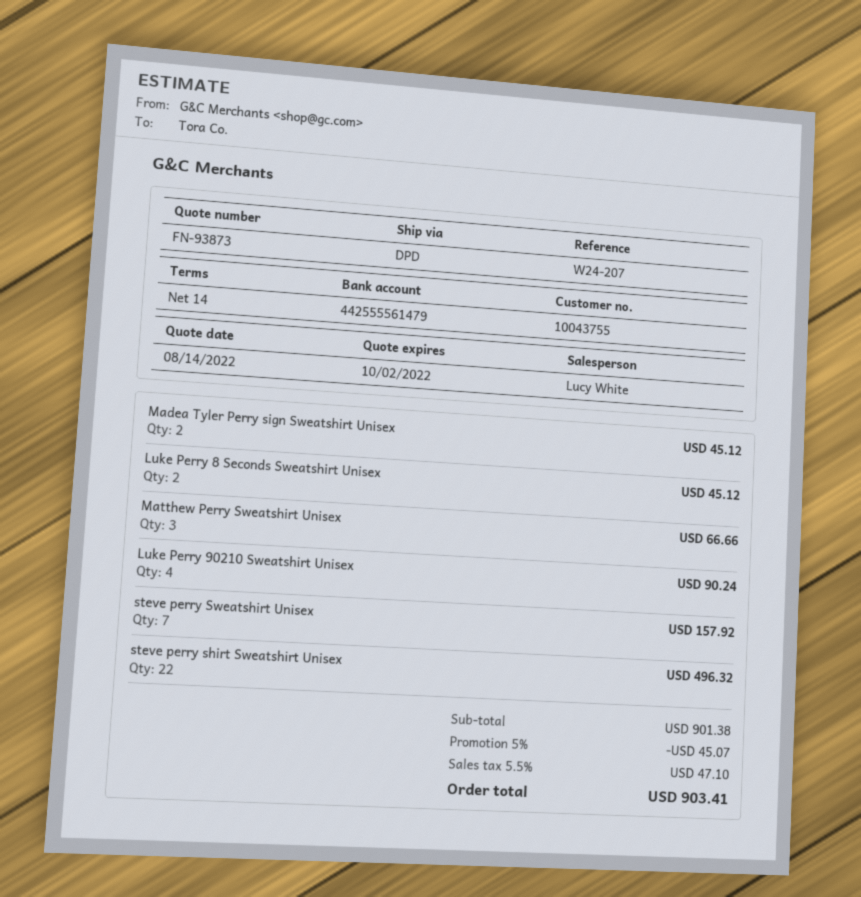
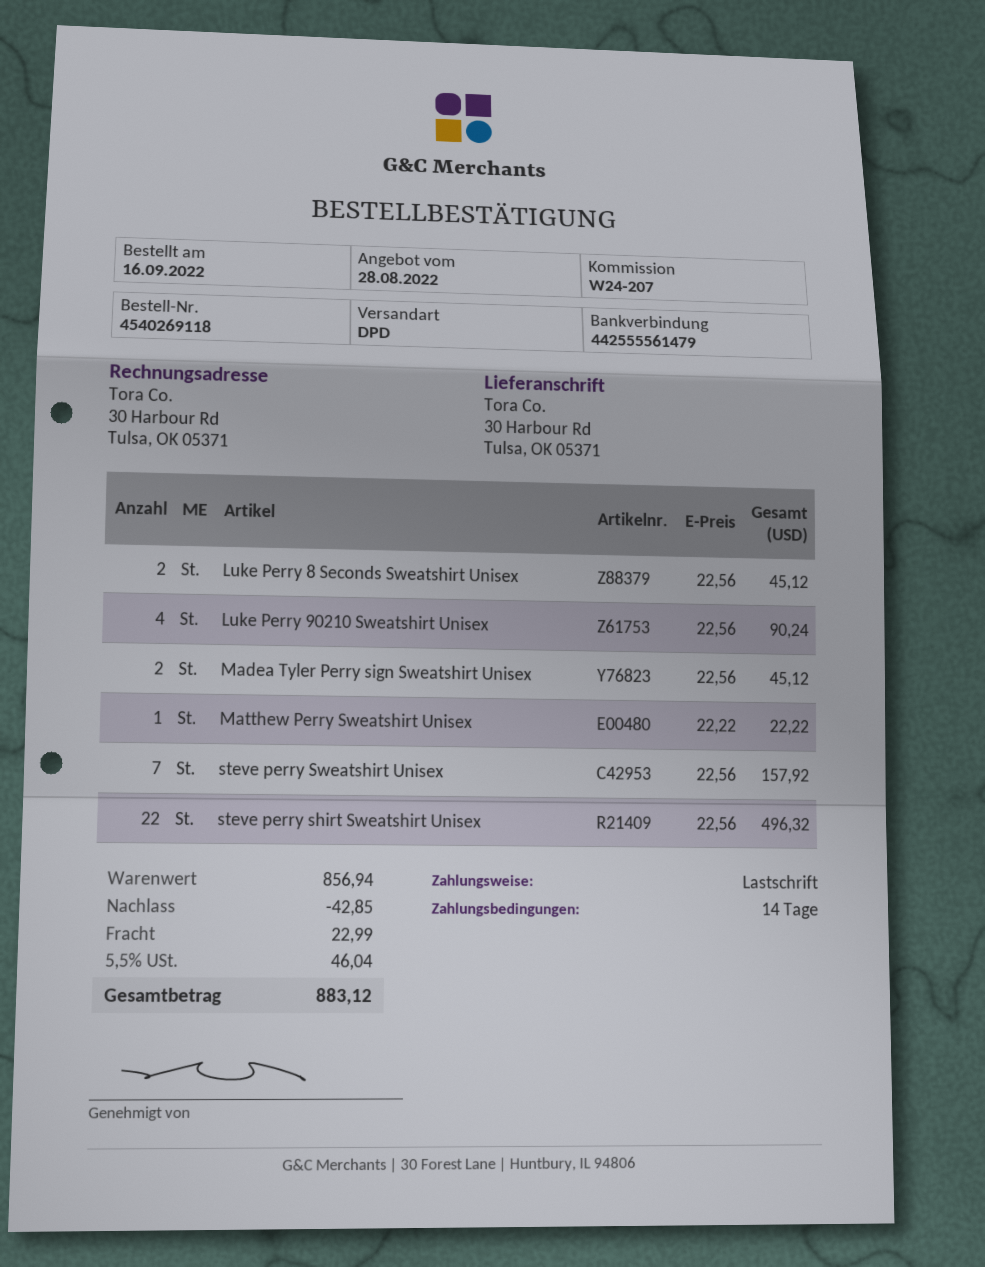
quote date: 2022-08-14 -> 2022-08-28
Matthew Perry Sweatshirt Unisex: 3 for 66.66 -> 1 for 22.22
subtotal: 901.38 -> 856.94
discount: 45.07 -> 42.85
shipping: none -> 22.99
tax: 5.5% = 47.10 -> 5.5% = 46.04
total: 903.41 -> 883.12

